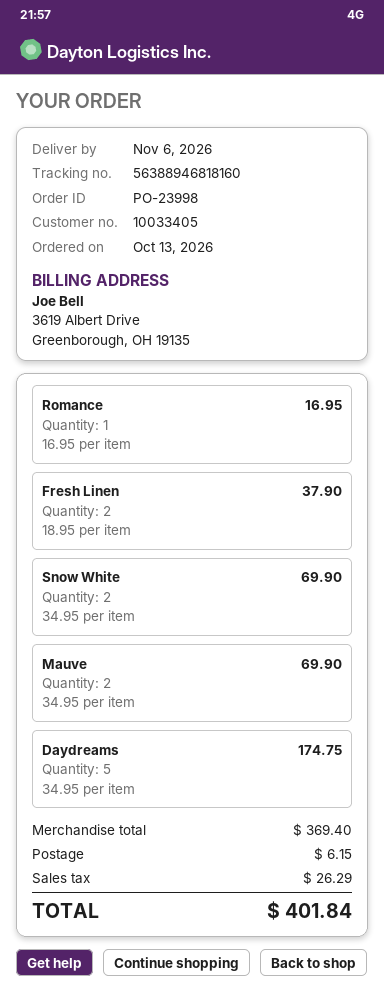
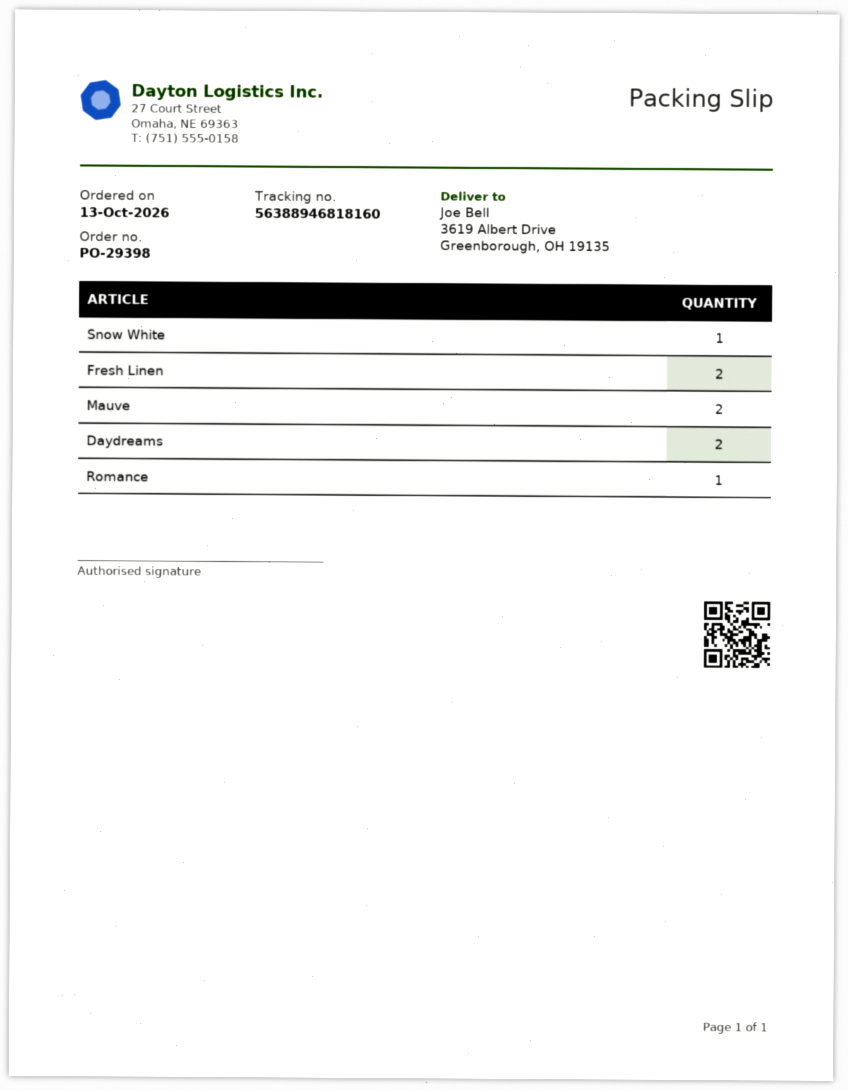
order number: PO-23998 -> PO-29398
Snow White: 2 -> 1
Daydreams: 5 -> 2

